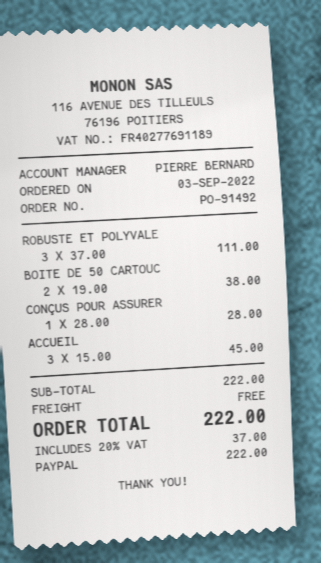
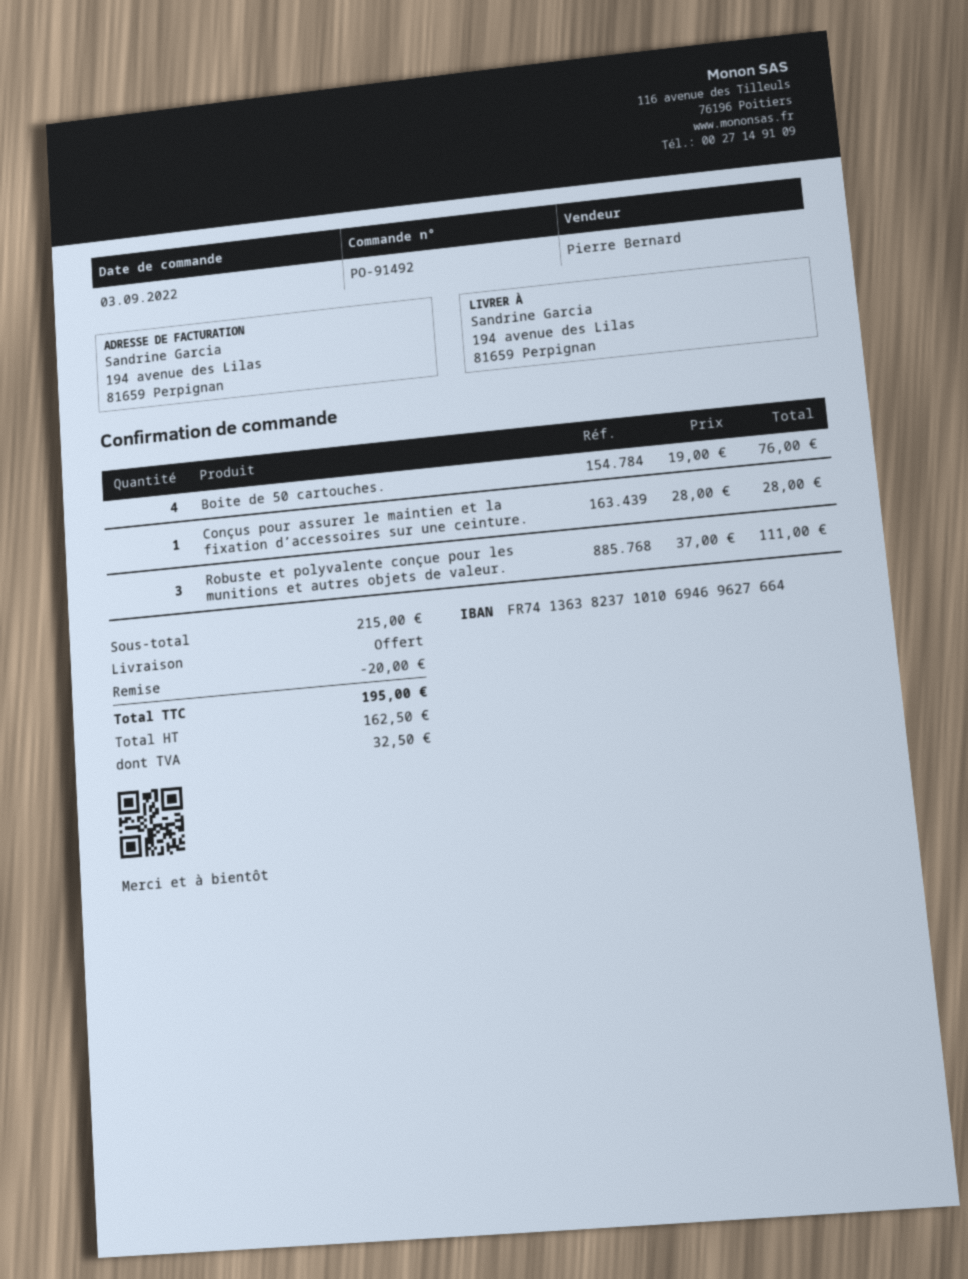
BOITE DE 50 CARTOUC: 2 x 19.00 = 38.00 -> 4 x 19.00 = 76.00
ACCUEIL: 3 x 15.00 = 45.00 -> none
subtotal: 222.00 -> 215.00
discount: none -> 20.00
tax: 37.00 -> 32.50
total: 222.00 -> 195.00

